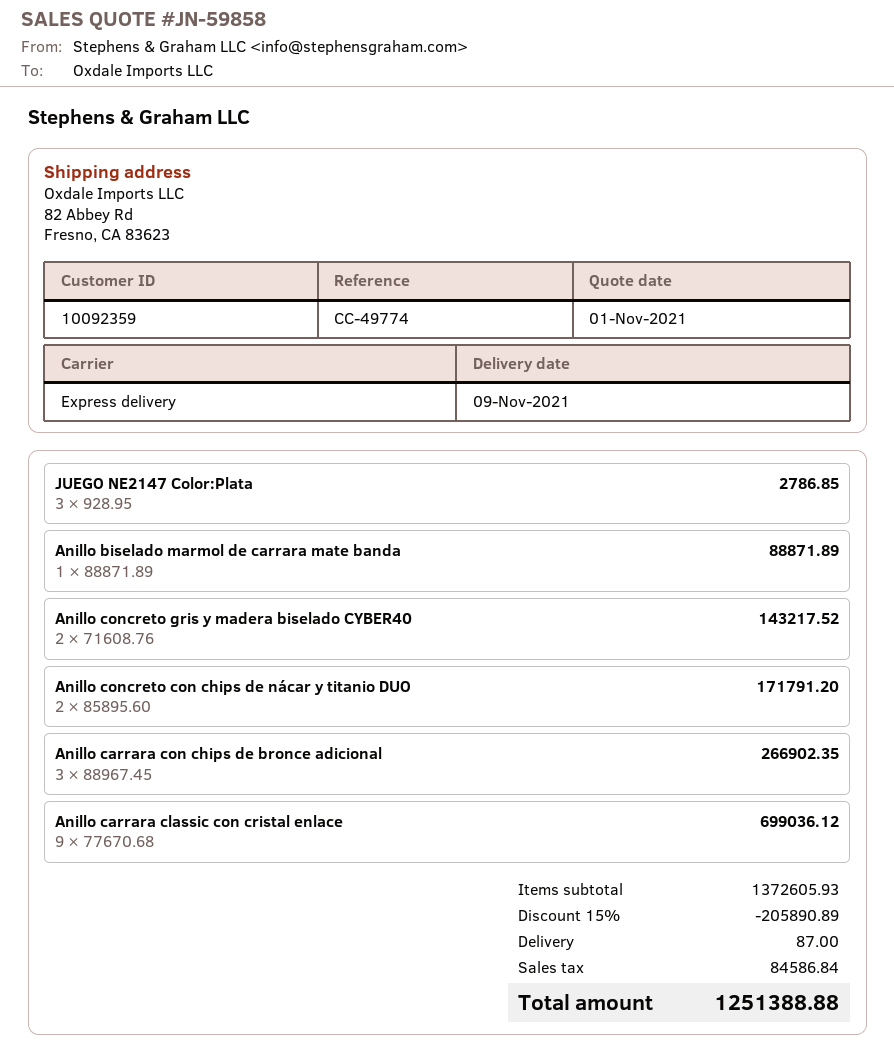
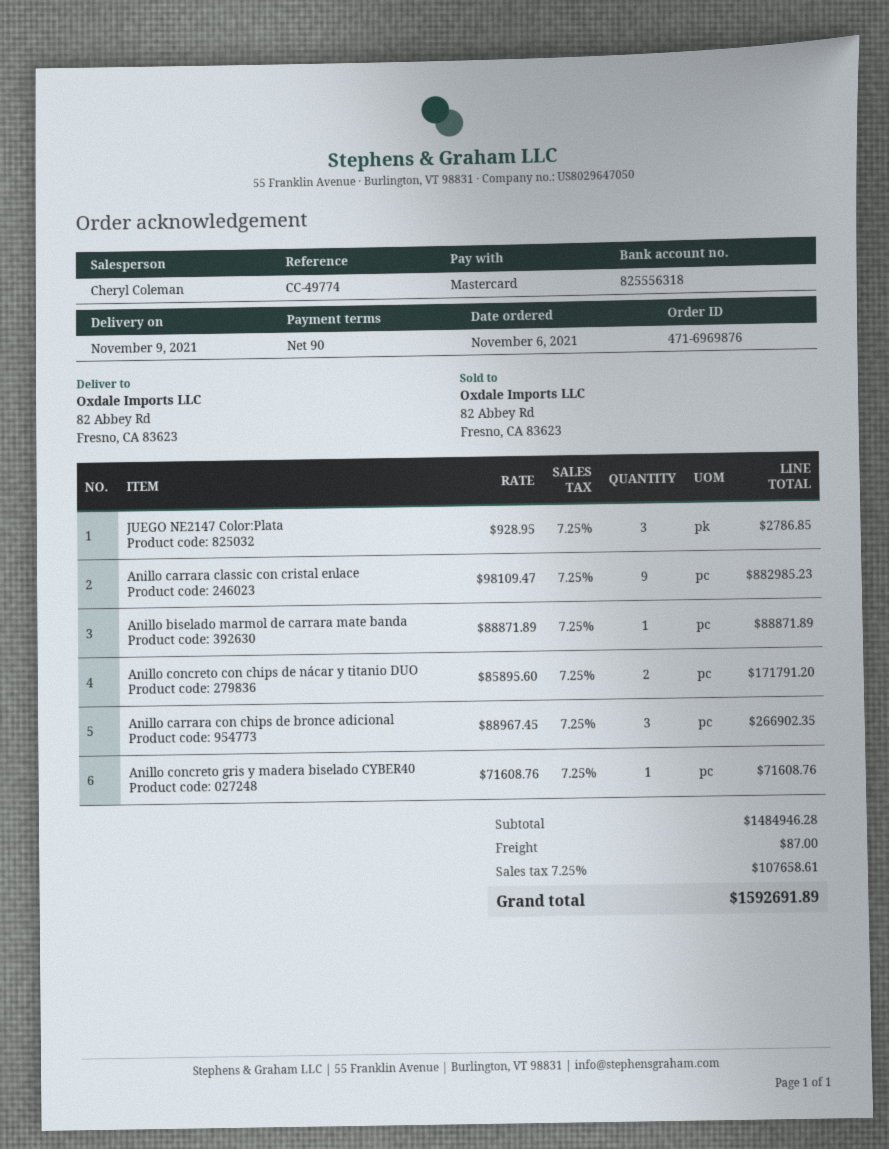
Anillo concreto gris y madera biselado CYBER40: 2 x 71608.76 = 143217.52 -> 1 x 71608.76 = 71608.76
Anillo carrara classic con cristal enlace: 9 x 77670.68 = 699036.12 -> 9 x 98109.47 = 882985.23
subtotal: 1372605.93 -> 1484946.28
discount: 15% = 205890.89 -> none
tax: 84586.84 -> 107658.61
total: 1251388.88 -> 1592691.89

